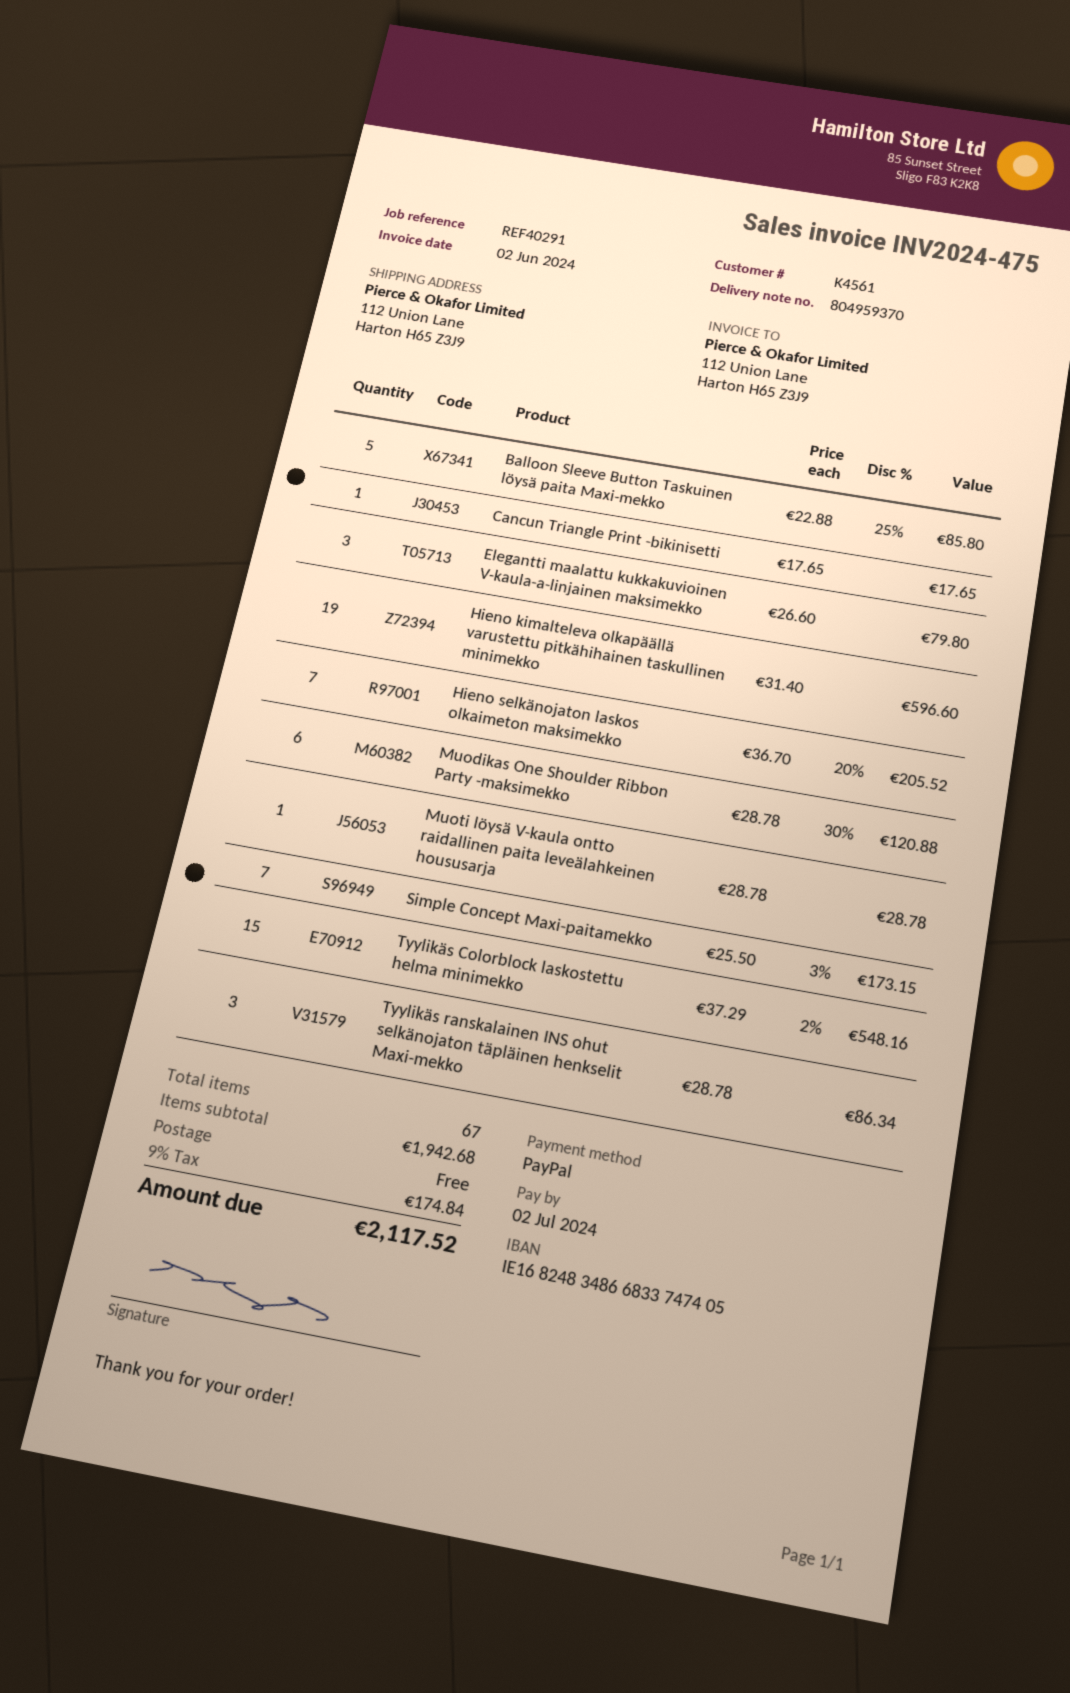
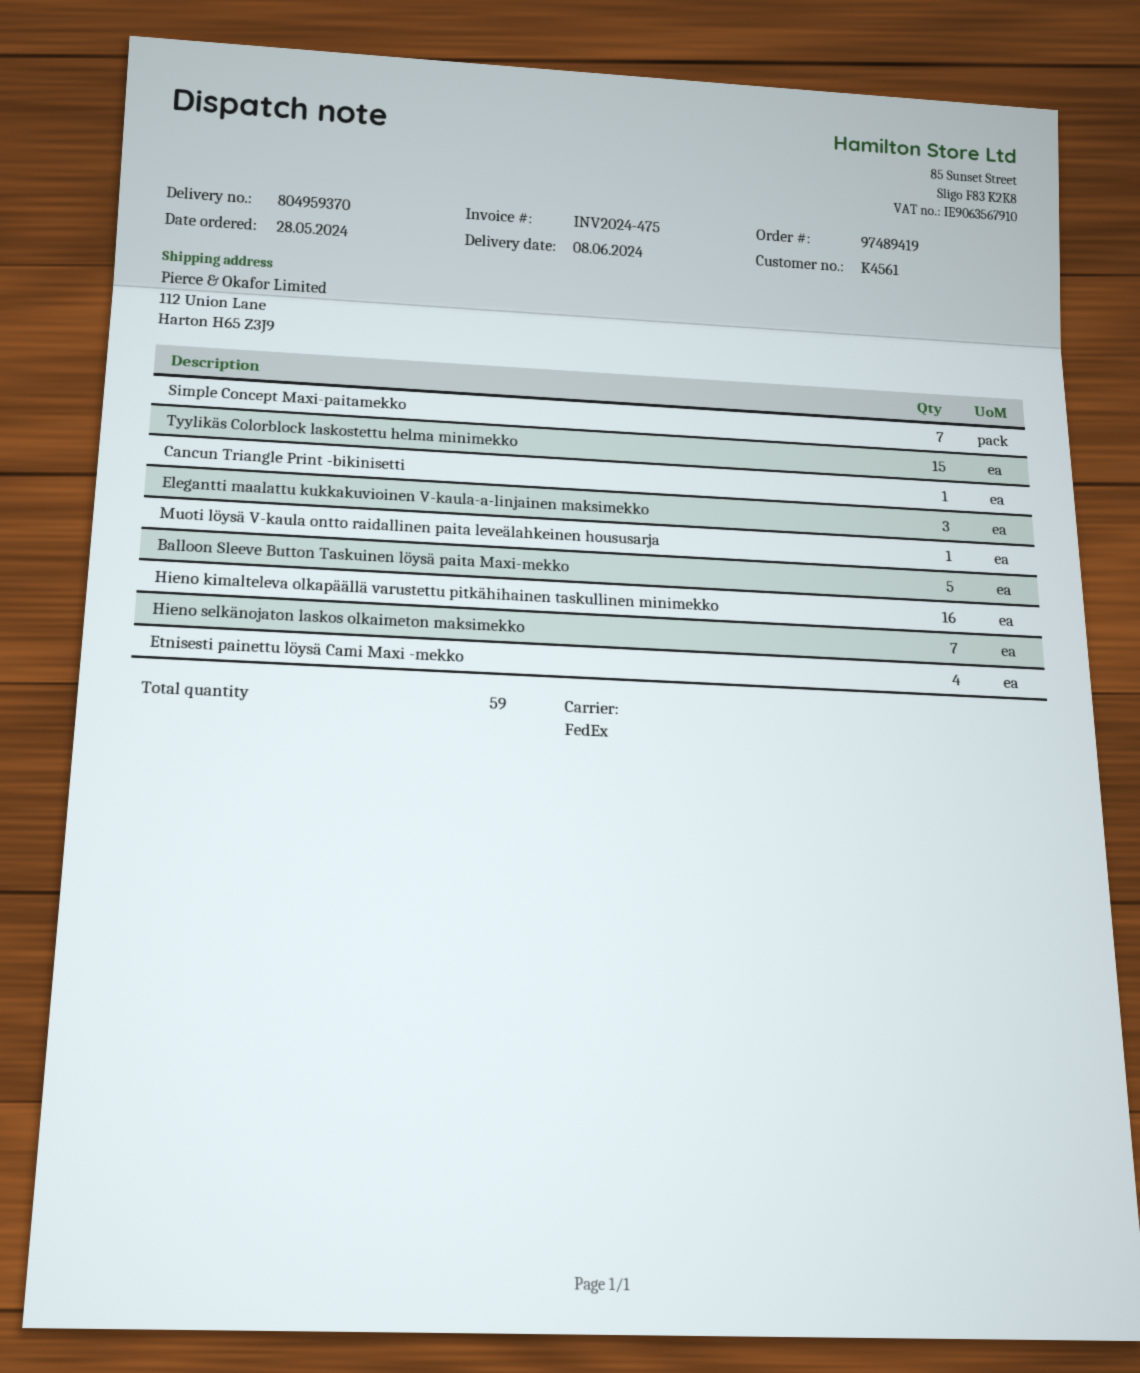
Hieno kimalteleva olkapäällä varustettu pitkähihainen taskullinen minimekko: 19 -> 16
Muodikas One Shoulder Ribbon Party -maksimekko: 6 -> none
Tyylikäs ranskalainen INS ohut selkänojaton täpläinen henkselit Maxi-mekko: 3 -> none
Etnisesti painettu löysä Cami Maxi -mekko: none -> 4
total quantity: 67 -> 59

